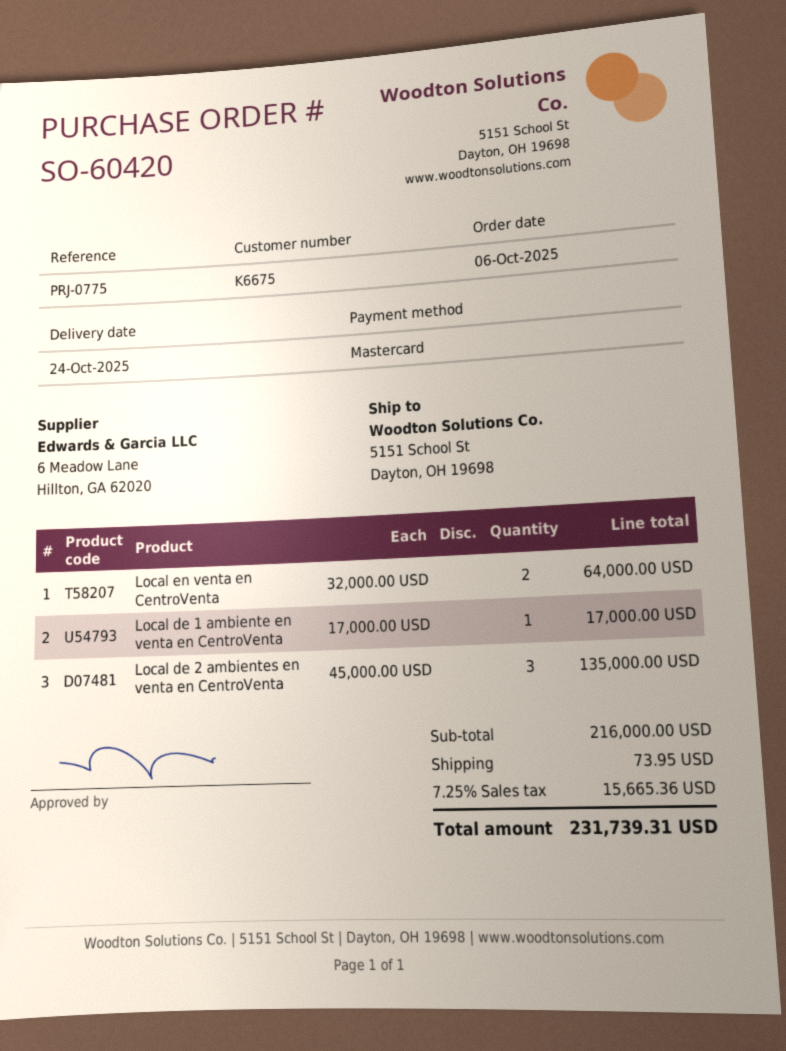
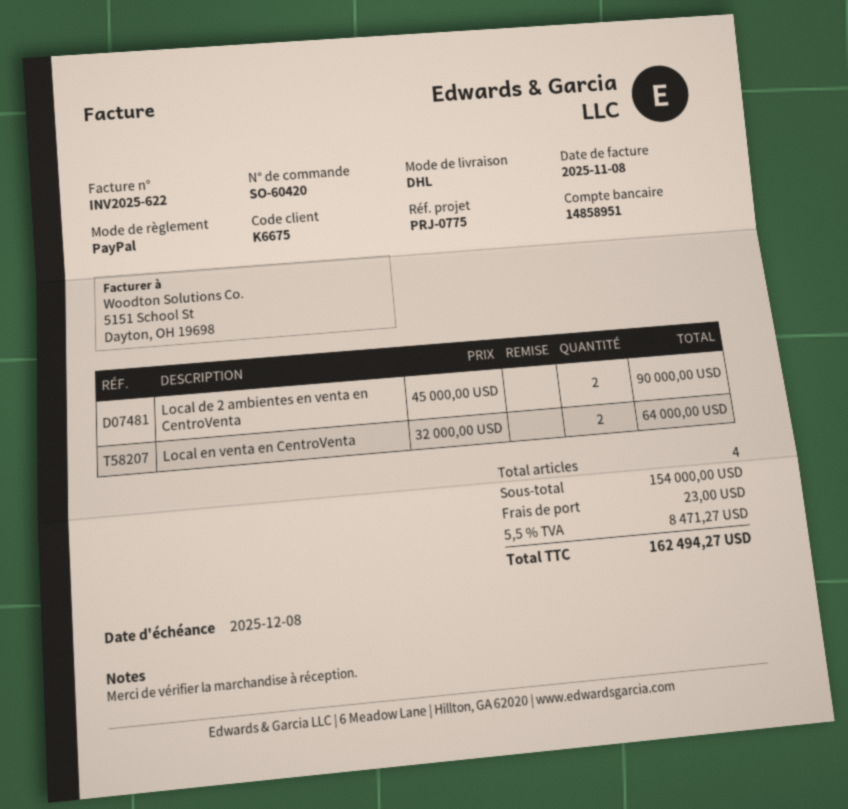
payment method: Mastercard -> PayPal
Local de 1 ambiente en venta en CentroVenta: 1 x 17000.00 = 17000.00 -> none
Local de 2 ambientes en venta en CentroVenta: 3 x 45000.00 = 135000.00 -> 2 x 45000.00 = 90000.00
subtotal: 216000.00 -> 154000.00
shipping: 73.95 -> 23.00
tax: 7.25% = 15665.36 -> 5.5% = 8471.27
total: 231739.31 -> 162494.27

